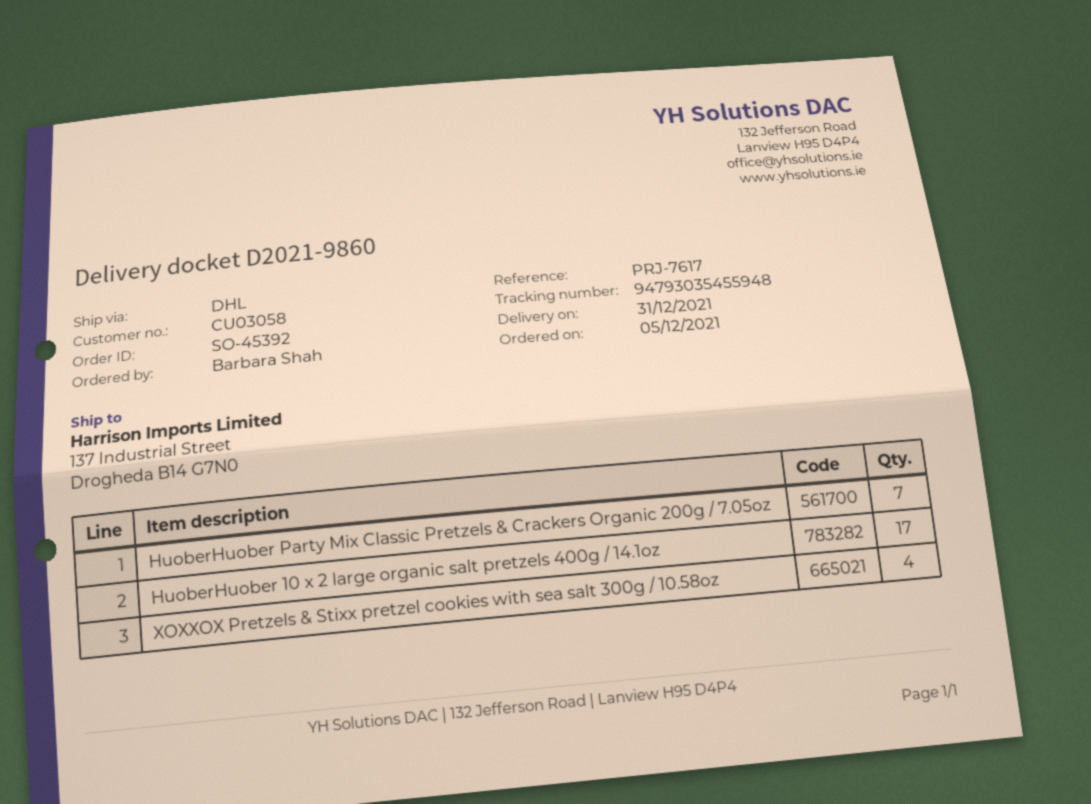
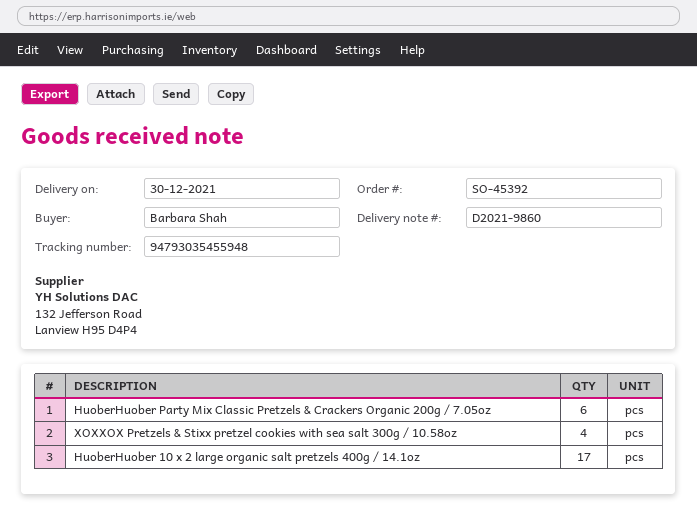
delivery date: 2021-12-31 -> 2021-12-30
HuoberHuober Party Mix Classic Pretzels & Crackers Organic 200g / 7.05oz: 7 -> 6

